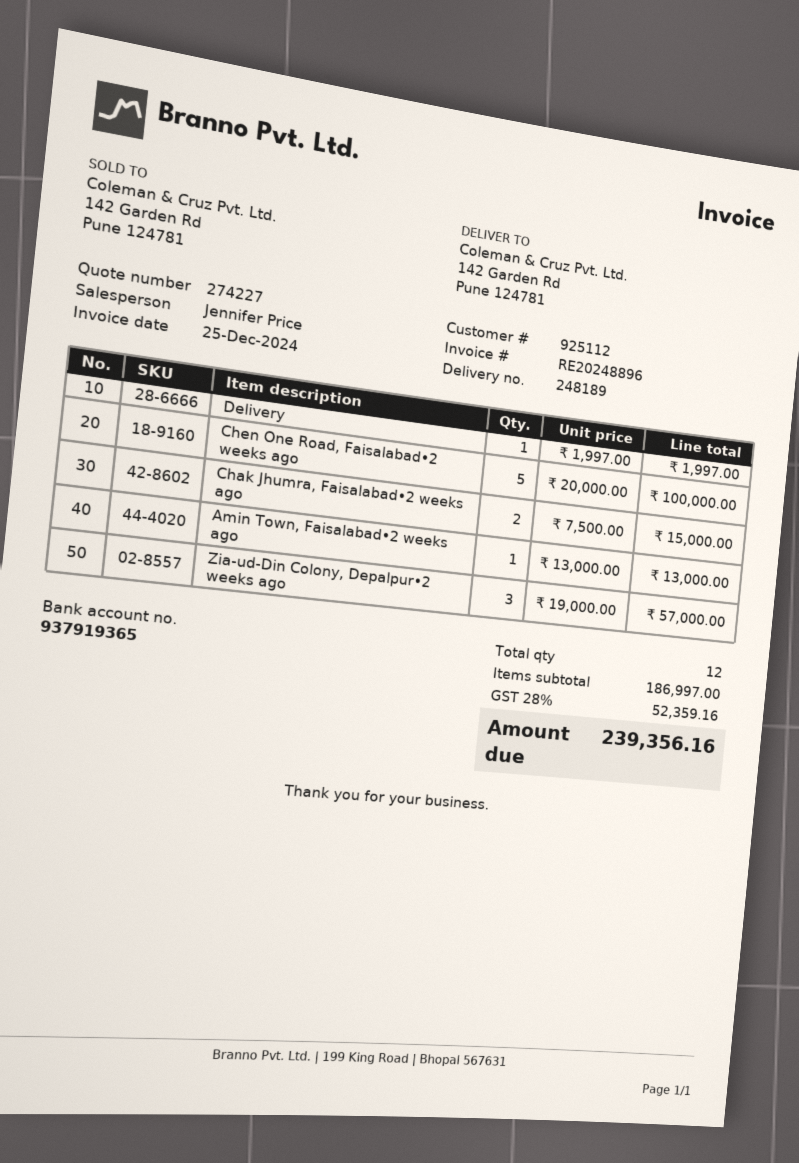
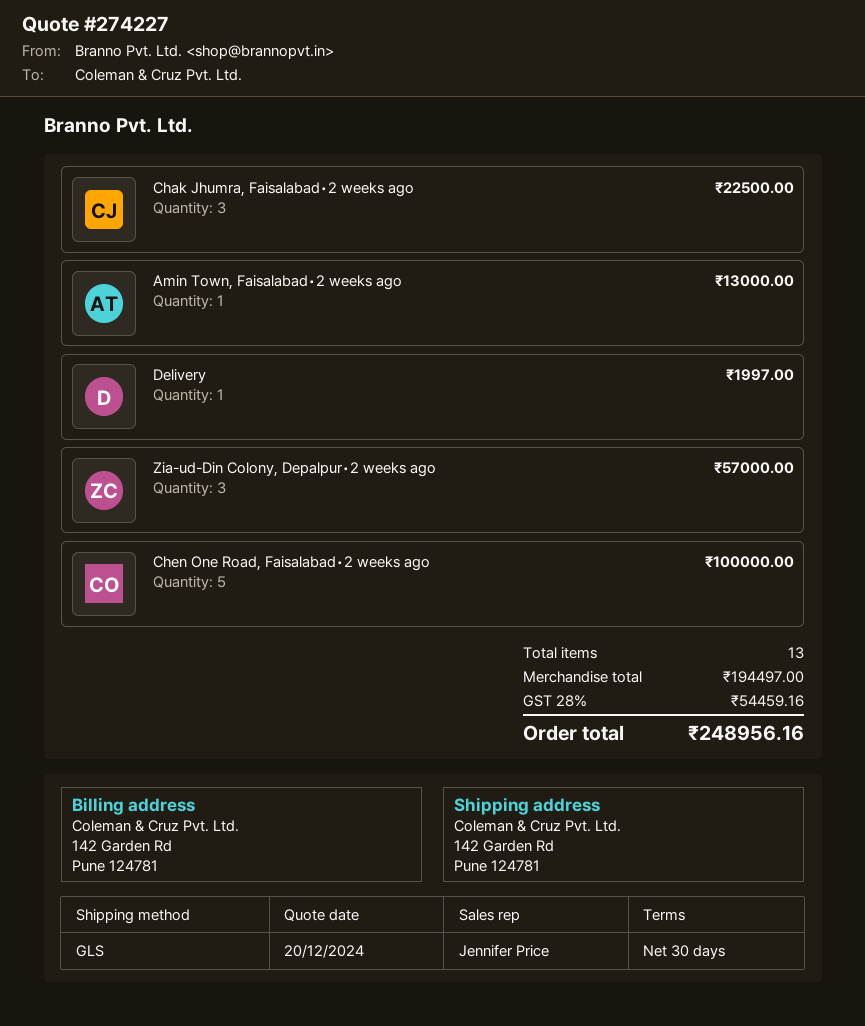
Chak Jhumra, Faisalabad•2 weeks ago: 2 for 15000.00 -> 3 for 22500.00
total quantity: 12 -> 13
subtotal: 186997.00 -> 194497.00
tax: 28% = 52359.16 -> 28% = 54459.16
total: 239356.16 -> 248956.16

